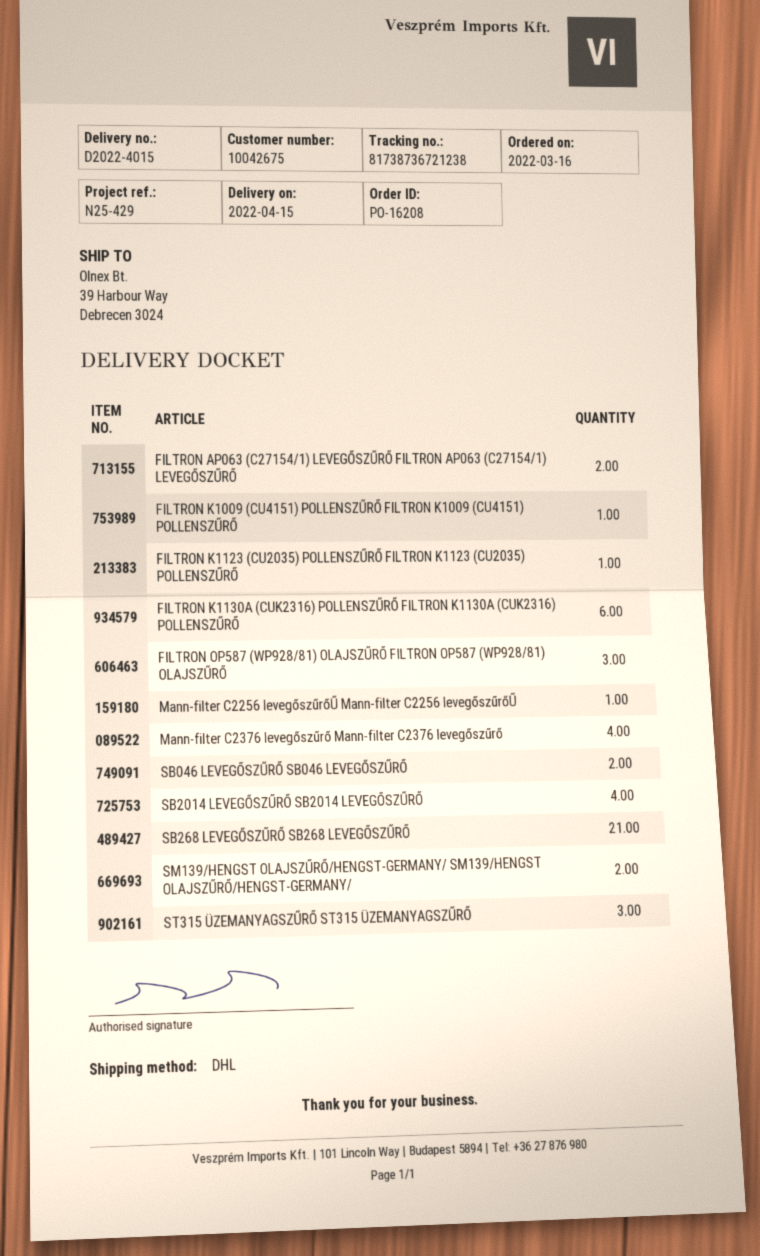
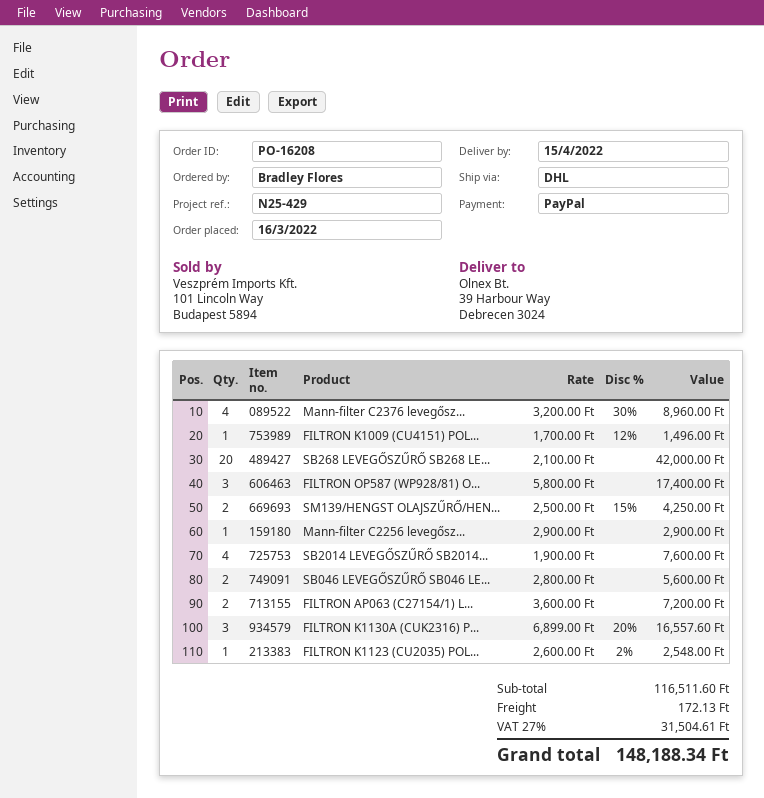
FILTRON K1130A (CUK2316) POLLENSZŰRŐ FILTRON K1130A (CUK2316) POLLENSZŰRŐ: 6 -> 3
SB268 LEVEGŐSZŰRŐ SB268 LEVEGŐSZŰRŐ: 21 -> 20
ST315 ÜZEMANYAGSZŰRŐ ST315 ÜZEMANYAGSZŰRŐ: 3 -> none

